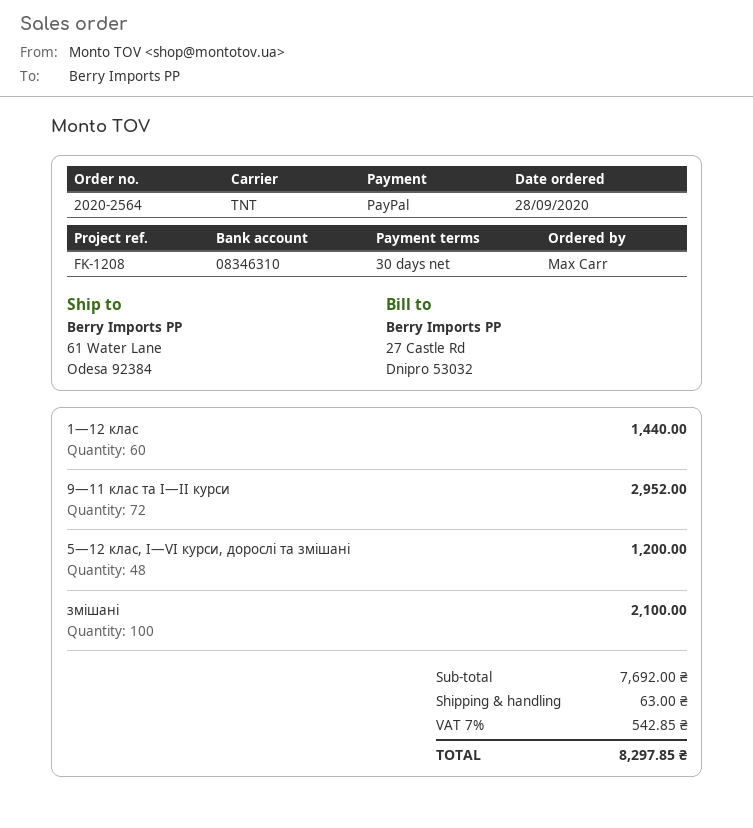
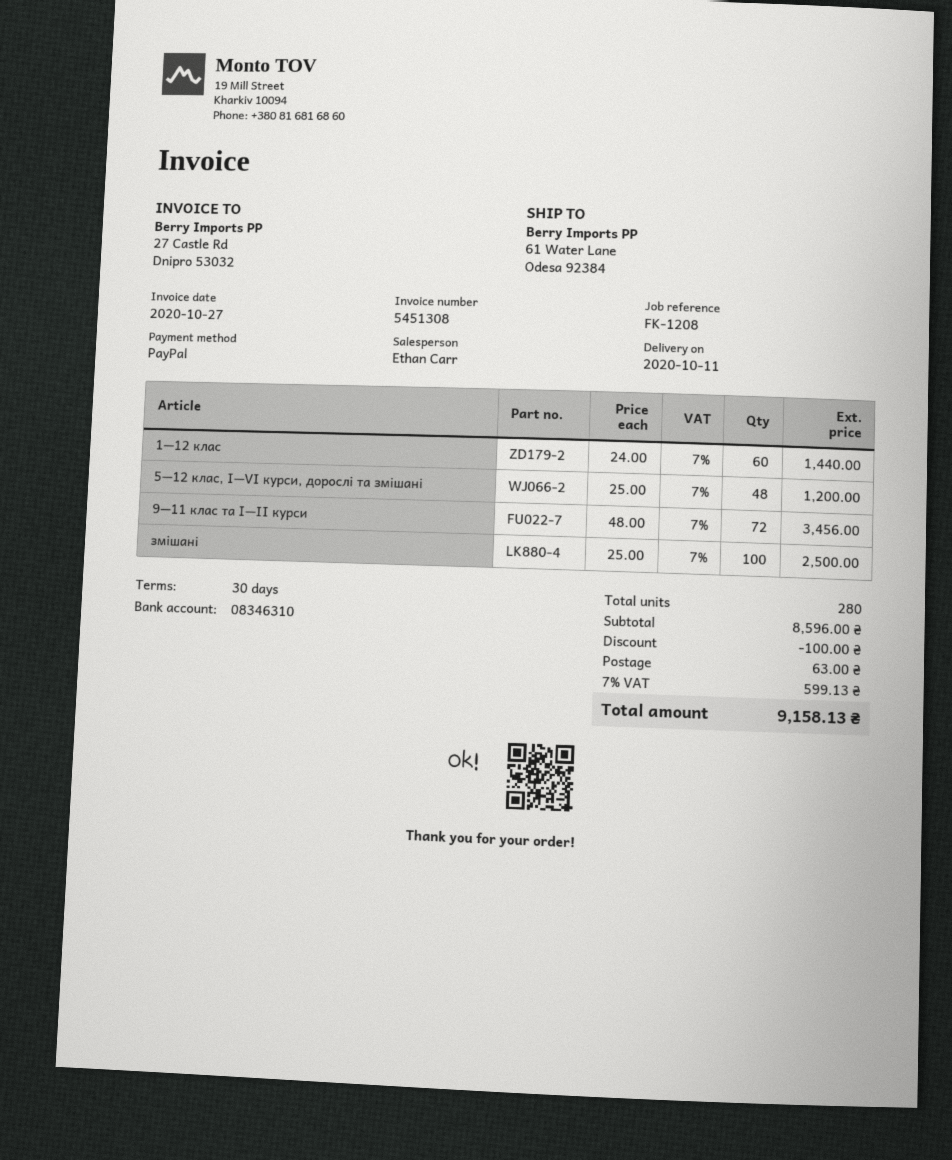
9—11 клас та I—II курси: 72 for 2952.00 -> 72 for 3456.00
змішані: 100 for 2100.00 -> 100 for 2500.00
subtotal: 7692.00 -> 8596.00
discount: none -> 100.00
tax: 7% = 542.85 -> 7% = 599.13
total: 8297.85 -> 9158.13

